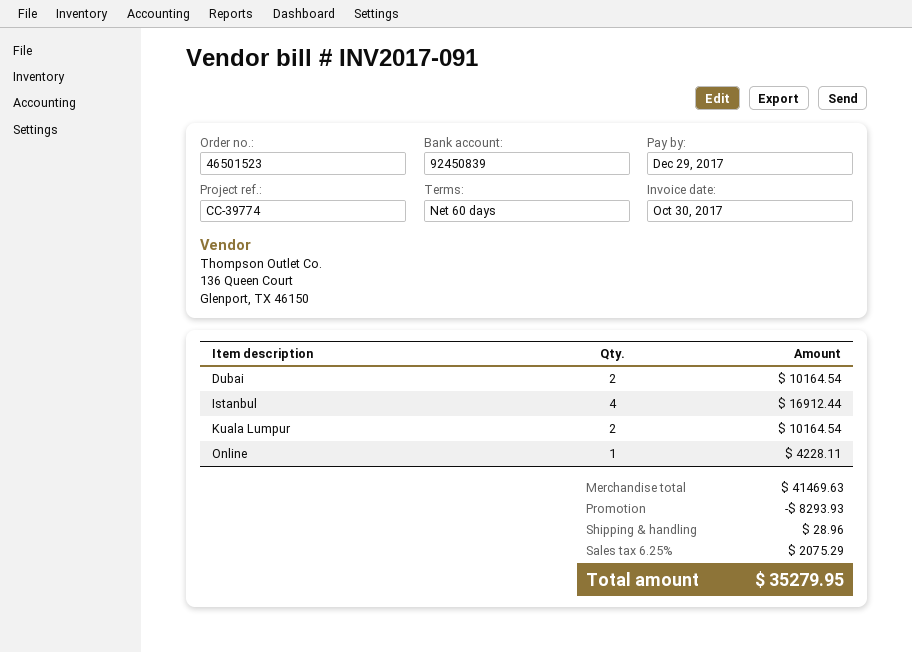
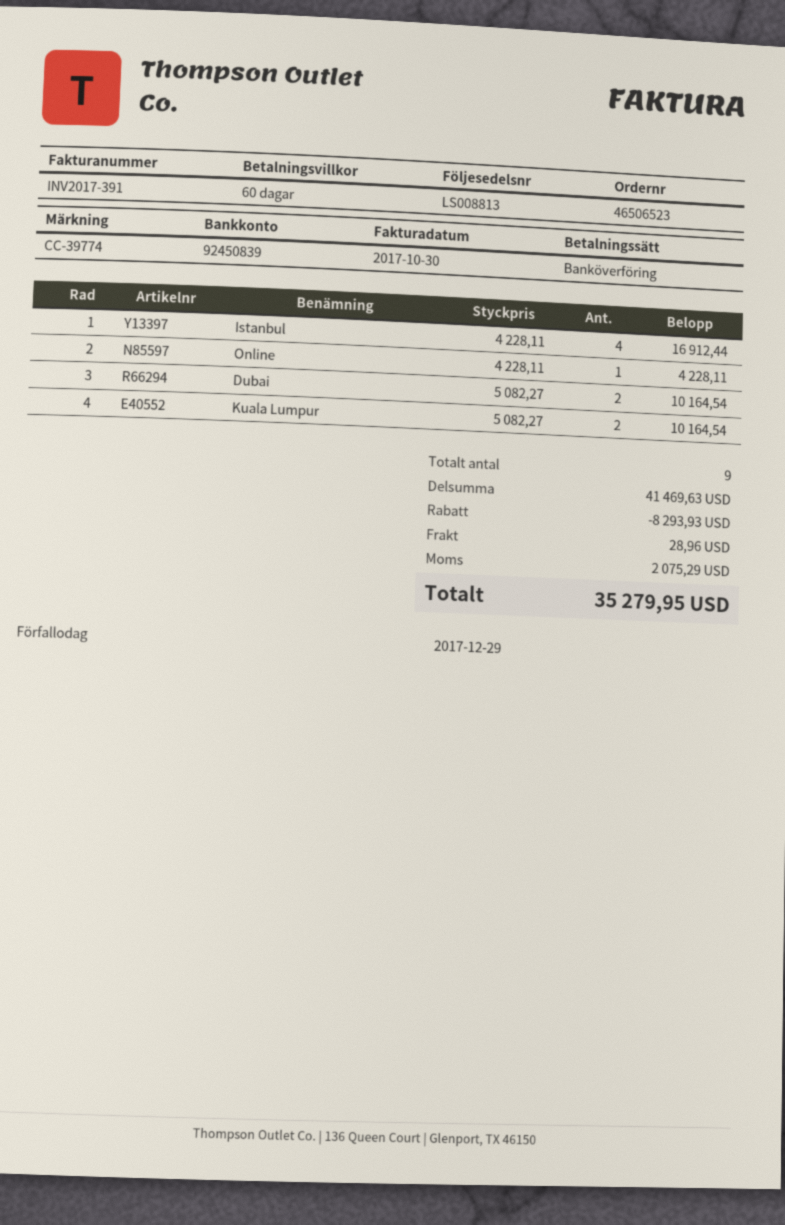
order number: 46501523 -> 46506523
invoice number: INV2017-091 -> INV2017-391

